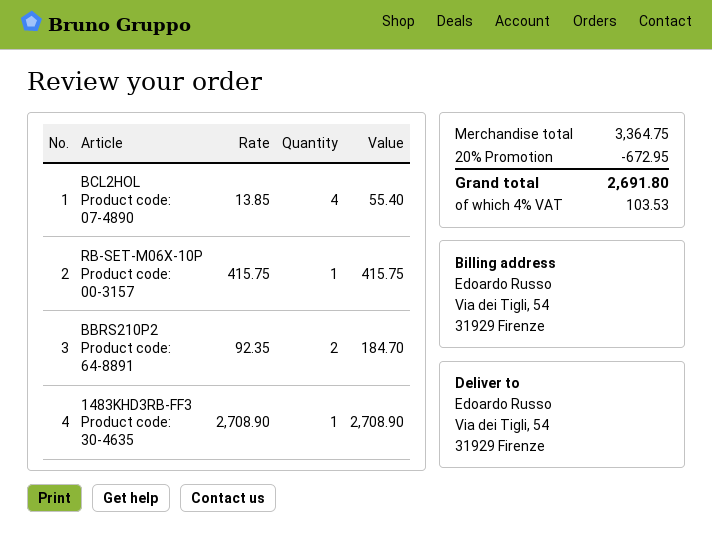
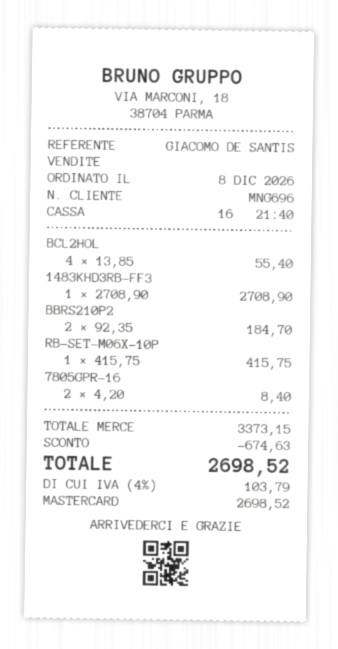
7805GPR-16: none -> 2 x 4.20 = 8.40
subtotal: 3364.75 -> 3373.15
discount: 672.95 -> 674.63
tax: 4% = 103.53 -> 4% = 103.79
total: 2691.80 -> 2698.52

